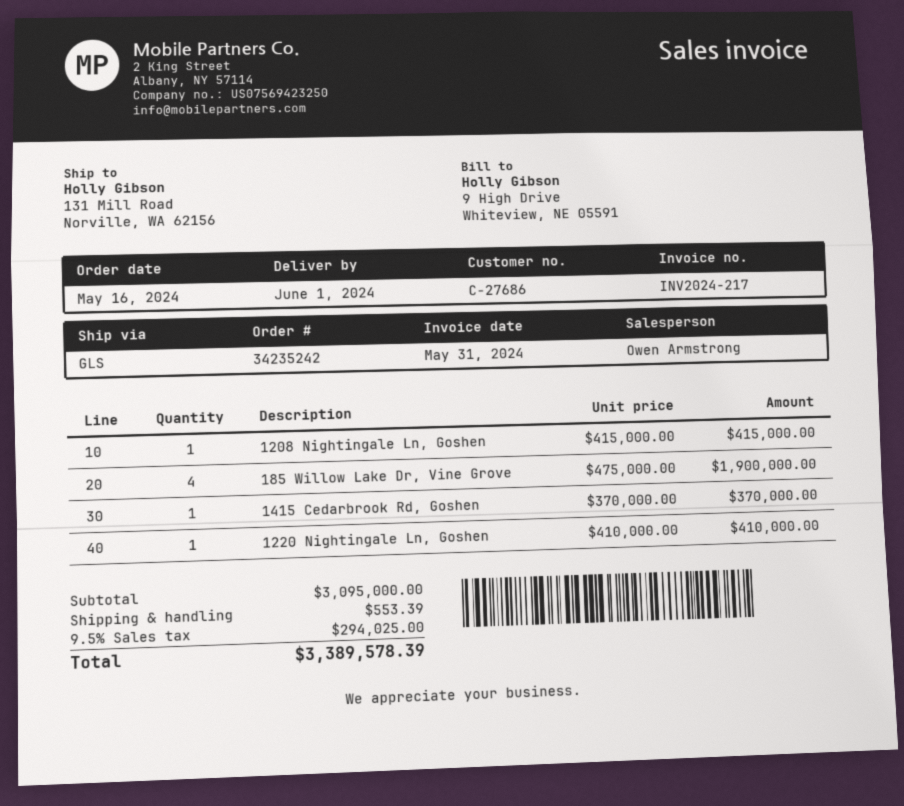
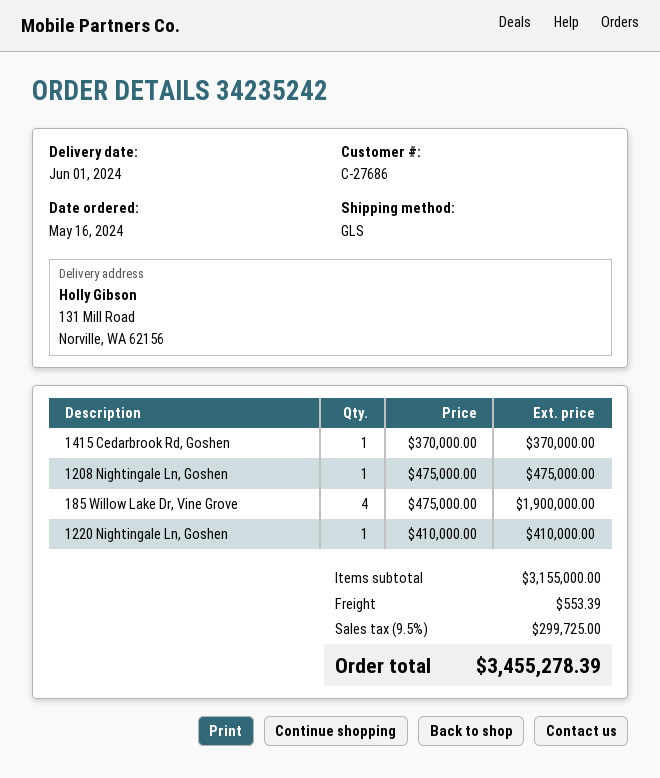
1208 Nightingale Ln, Goshen: 1 x 415000.00 = 415000.00 -> 1 x 475000.00 = 475000.00
subtotal: 3095000.00 -> 3155000.00
tax: 9.5% = 294025.00 -> 9.5% = 299725.00
total: 3389578.39 -> 3455278.39

